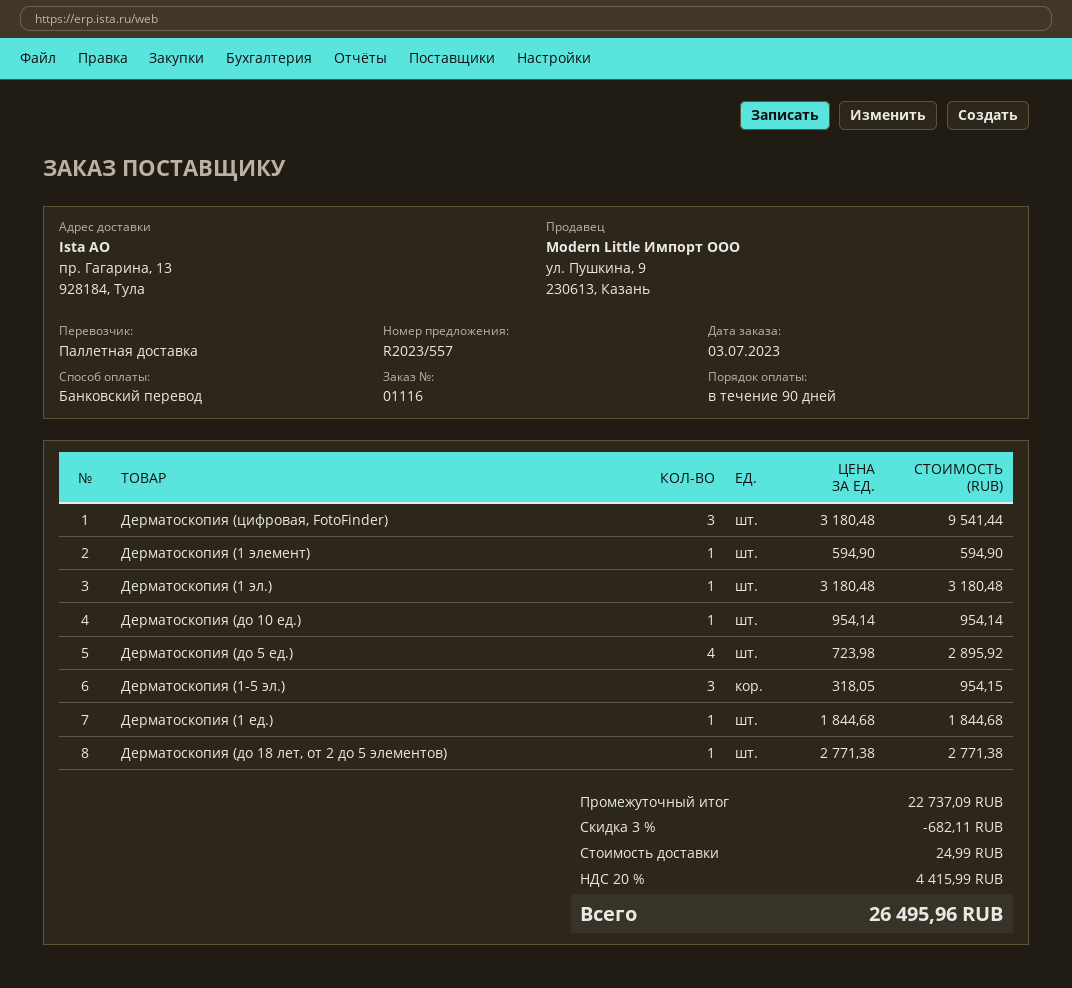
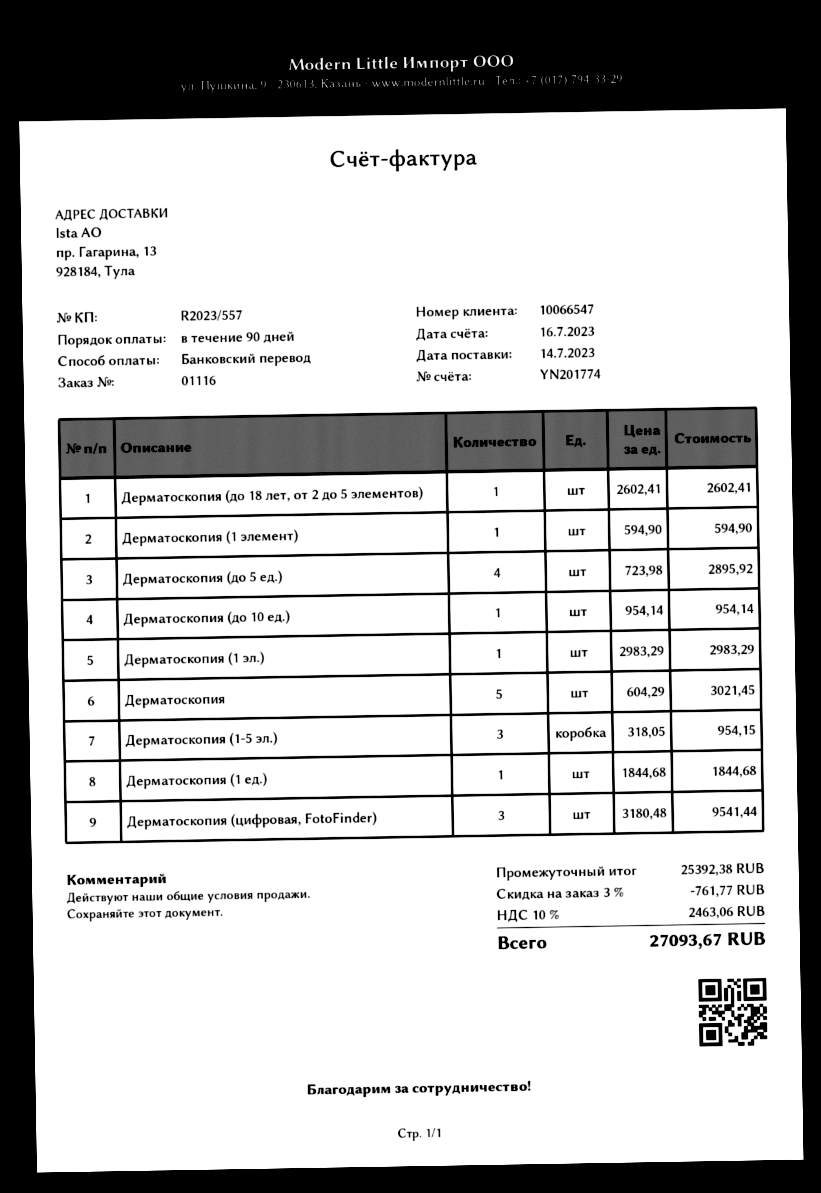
Дерматоскопия (1 эл.): 1 x 3180.48 = 3180.48 -> 1 x 2983.29 = 2983.29
Дерматоскопия (до 18 лет, от 2 до 5 элементов): 1 x 2771.38 = 2771.38 -> 1 x 2602.41 = 2602.41
Дерматоскопия: none -> 5 x 604.29 = 3021.45
subtotal: 22737.09 -> 25392.38
discount: 3% = 682.11 -> 3% = 761.77
shipping: 24.99 -> none
tax: 20% = 4415.99 -> 10% = 2463.06
total: 26495.96 -> 27093.67

